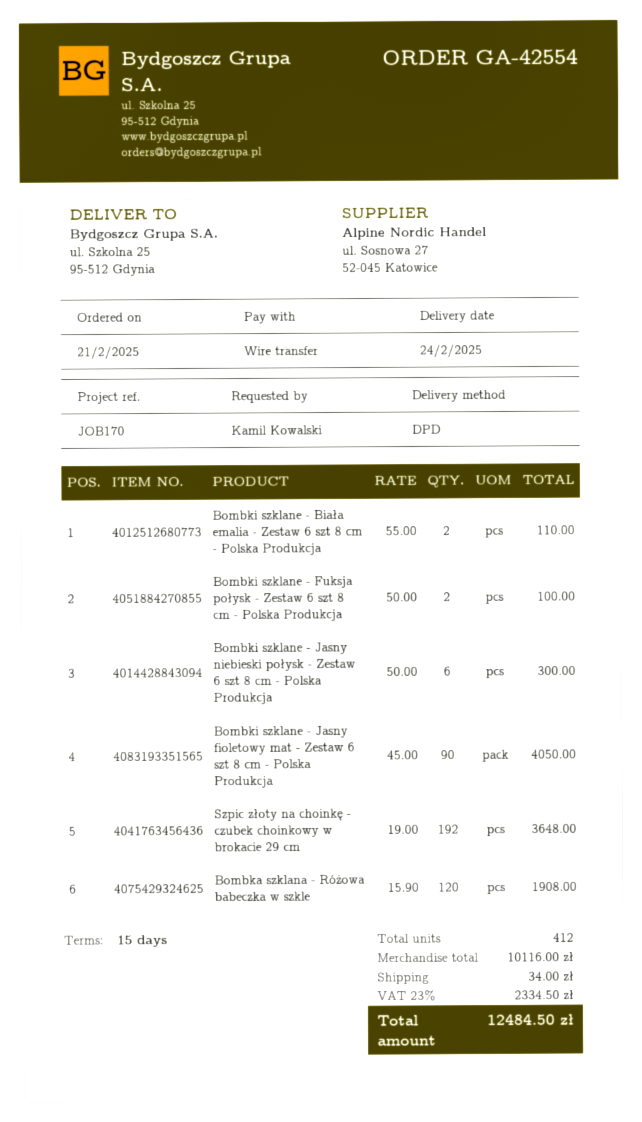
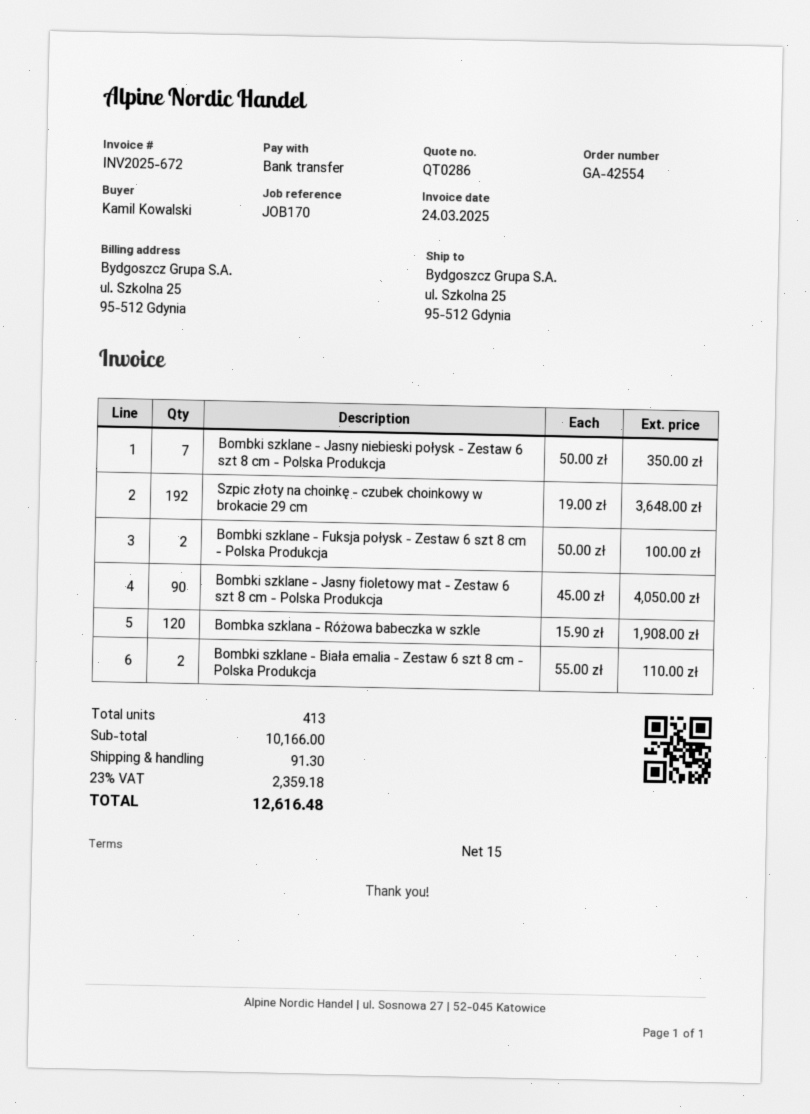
Bombki szklane - Jasny niebieski połysk - Zestaw 6 szt 8 cm - Polska Produkcja: 6 x 50.00 = 300.00 -> 7 x 50.00 = 350.00
total quantity: 412 -> 413
subtotal: 10116.00 -> 10166.00
shipping: 34.00 -> 91.30
tax: 23% = 2334.50 -> 23% = 2359.18
total: 12484.50 -> 12616.48

